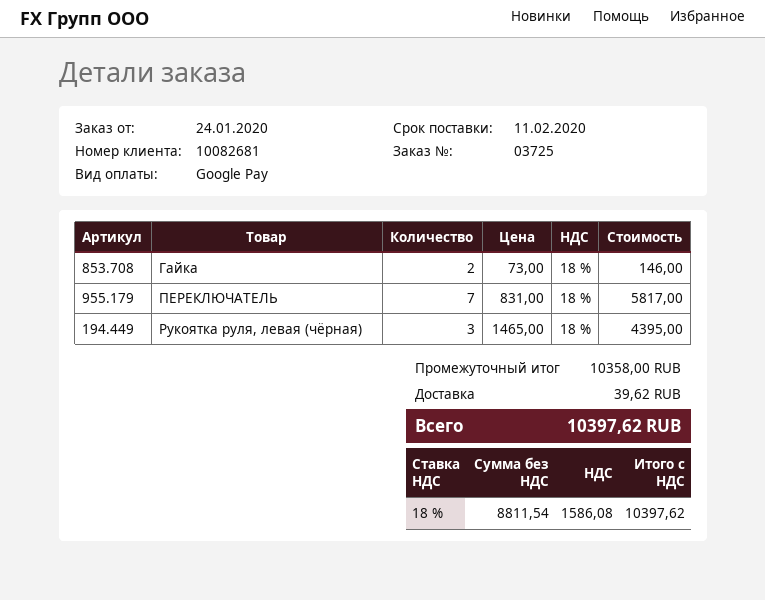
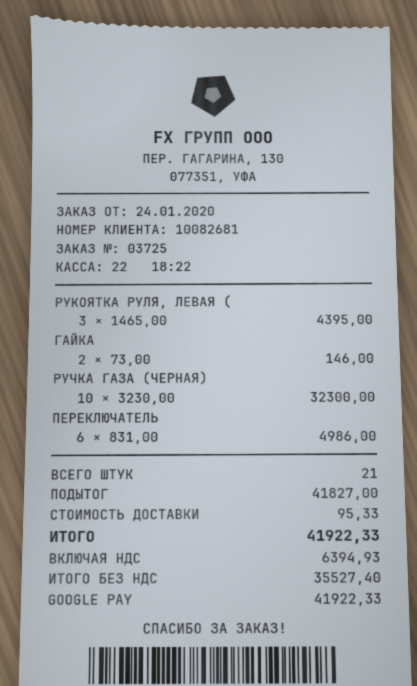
ПЕРЕКЛЮЧАТЕЛЬ: 7 x 831.00 = 5817.00 -> 6 x 831.00 = 4986.00
РУЧКА ГАЗА (ЧЕРНАЯ): none -> 10 x 3230.00 = 32300.00
subtotal: 10358.00 -> 41827.00
shipping: 39.62 -> 95.33
net: 8811.54 -> 35527.40
tax: 1586.08 -> 6394.93
total: 10397.62 -> 41922.33

